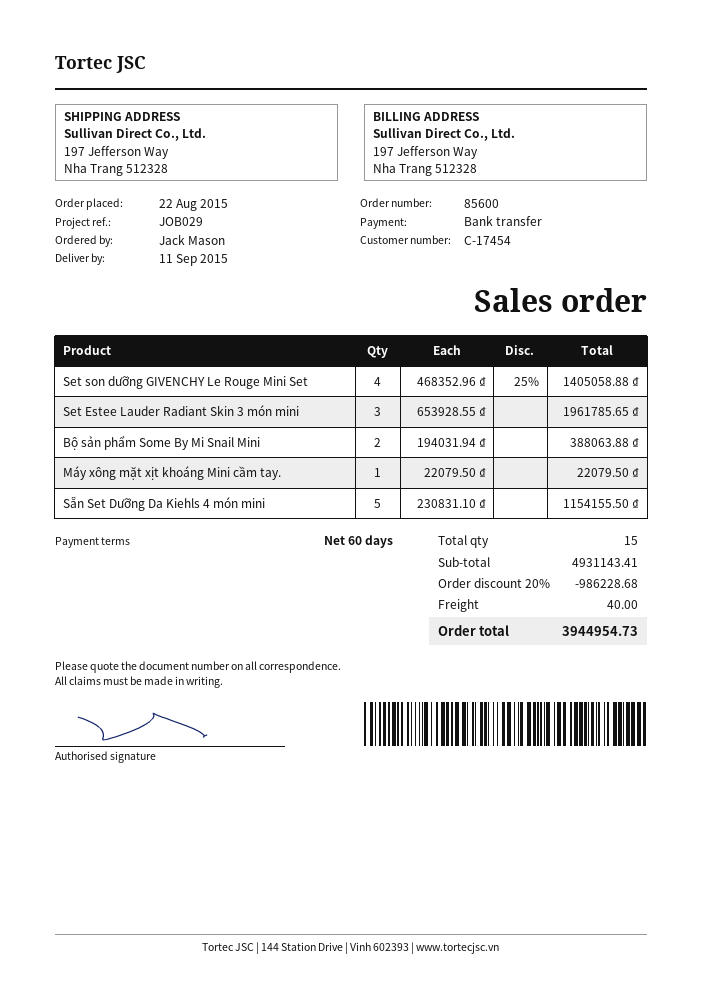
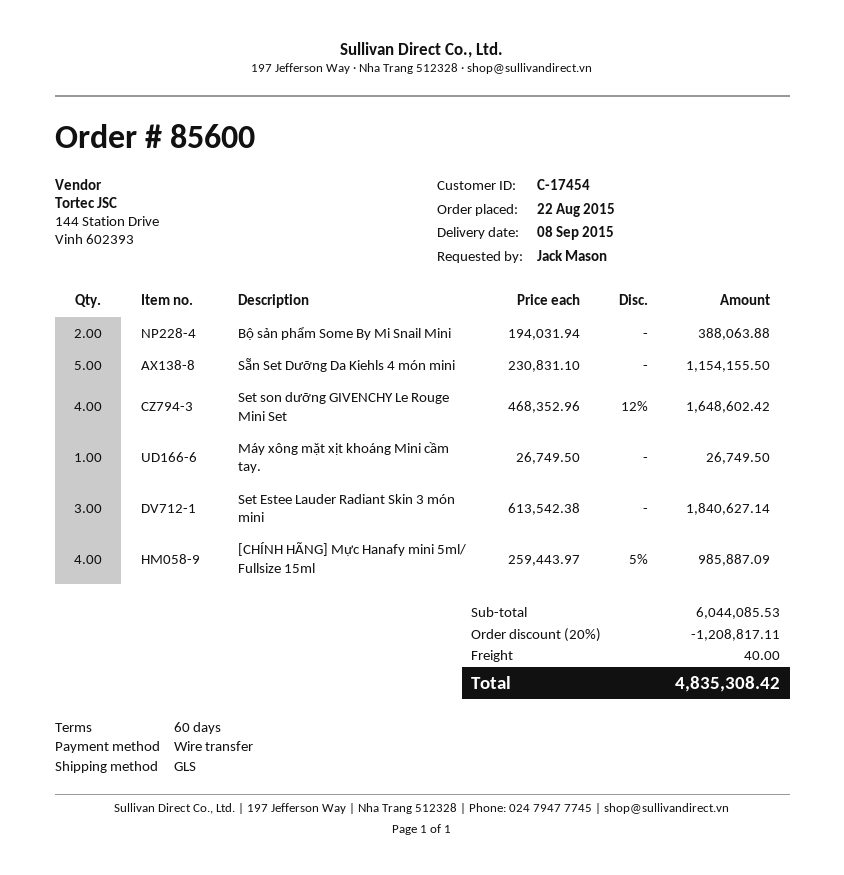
delivery date: 2015-09-11 -> 2015-09-08
Set son dưỡng GIVENCHY Le Rouge Mini Set: 4 x 468352.96 - 25% = 1405058.88 -> 4 x 468352.96 - 12% = 1648602.42
Set Estee Lauder Radiant Skin 3 món mini: 3 x 653928.55 = 1961785.65 -> 3 x 613542.38 = 1840627.14
Máy xông mặt xịt khoáng Mini cầm tay.: 1 x 22079.50 = 22079.50 -> 1 x 26749.50 = 26749.50
[CHÍNH HÃNG] Mực Hanafy mini 5ml/ Fullsize 15ml: none -> 4 x 259443.97 - 5% = 985887.09
subtotal: 4931143.41 -> 6044085.53
discount: 20% = 986228.68 -> 20% = 1208817.11
total: 3944954.73 -> 4835308.42

